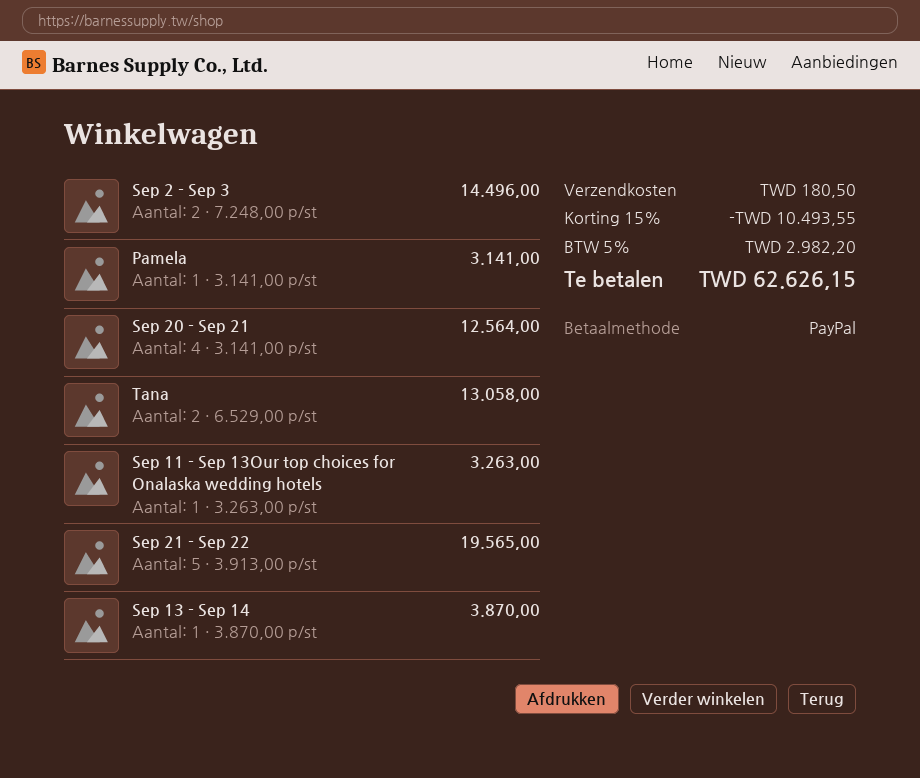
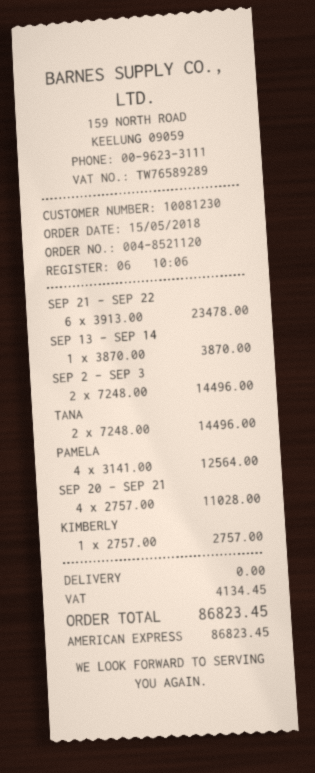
payment method: PayPal -> American Express
Pamela: 1 x 3141.00 = 3141.00 -> 4 x 3141.00 = 12564.00
Sep 20 - Sep 21: 4 x 3141.00 = 12564.00 -> 4 x 2757.00 = 11028.00
Tana: 2 x 6529.00 = 13058.00 -> 2 x 7248.00 = 14496.00
Sep 11 - Sep 13Our top choices for Onalaska wedding hotels: 1 x 3263.00 = 3263.00 -> none
Sep 21 - Sep 22: 5 x 3913.00 = 19565.00 -> 6 x 3913.00 = 23478.00
KIMBERLY: none -> 1 x 2757.00 = 2757.00
discount: 15% = 10493.55 -> none
shipping: 180.50 -> 0.00
tax: 2982.20 -> 4134.45
total: 62626.15 -> 86823.45

